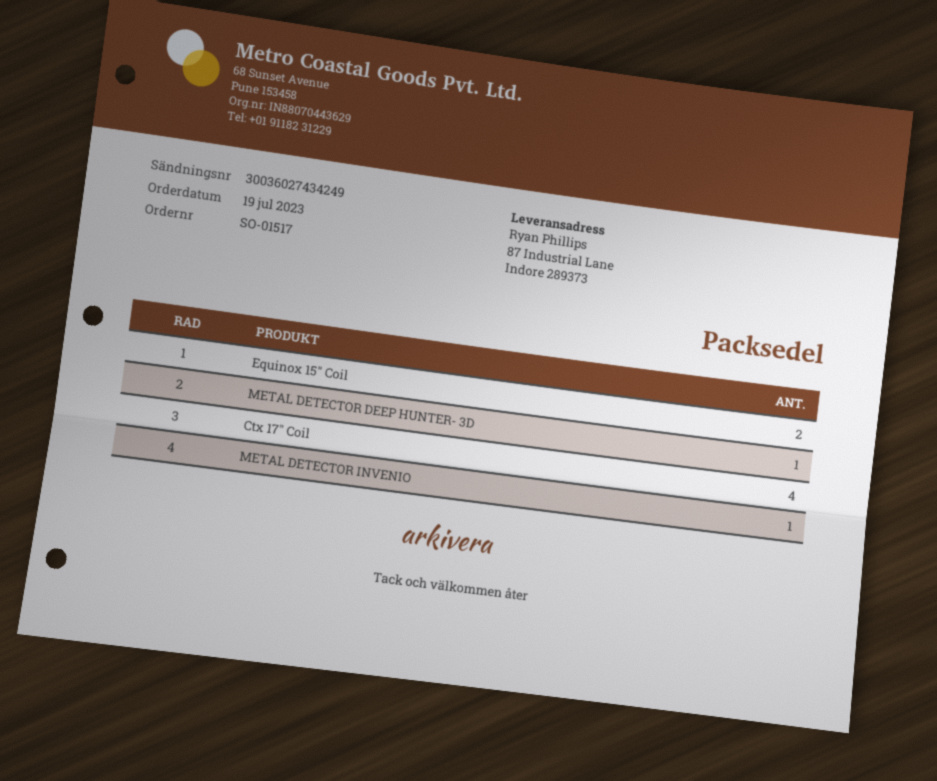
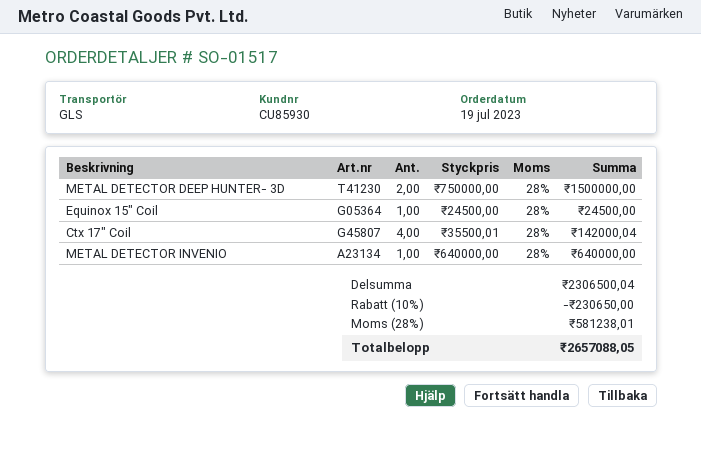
Equinox 15″ Coil: 2 -> 1
METAL DETECTOR DEEP HUNTER- 3D: 1 -> 2

